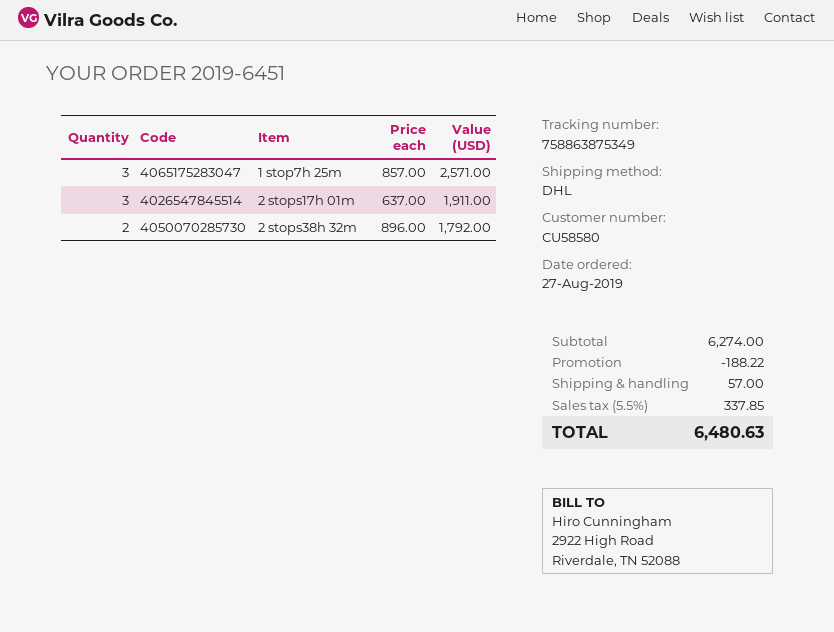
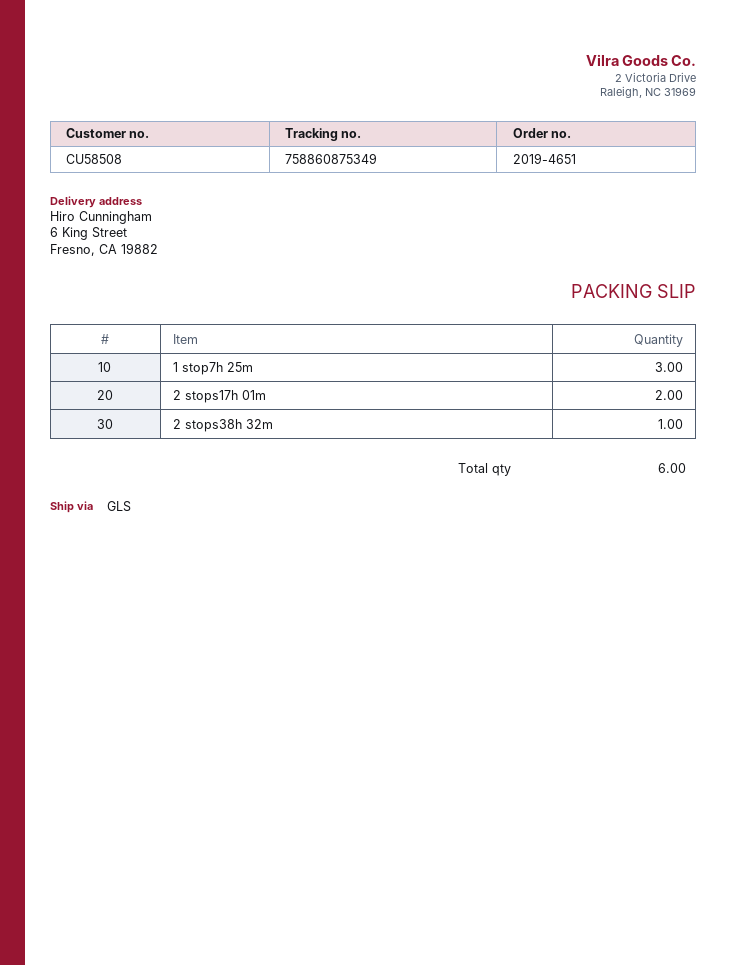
order number: 2019-6451 -> 2019-4651
customer number: CU58580 -> CU58508
shipping method: DHL -> GLS
tracking number: 758863875349 -> 758860875349
2 stops17h 01m: 3 -> 2
2 stops38h 32m: 2 -> 1

